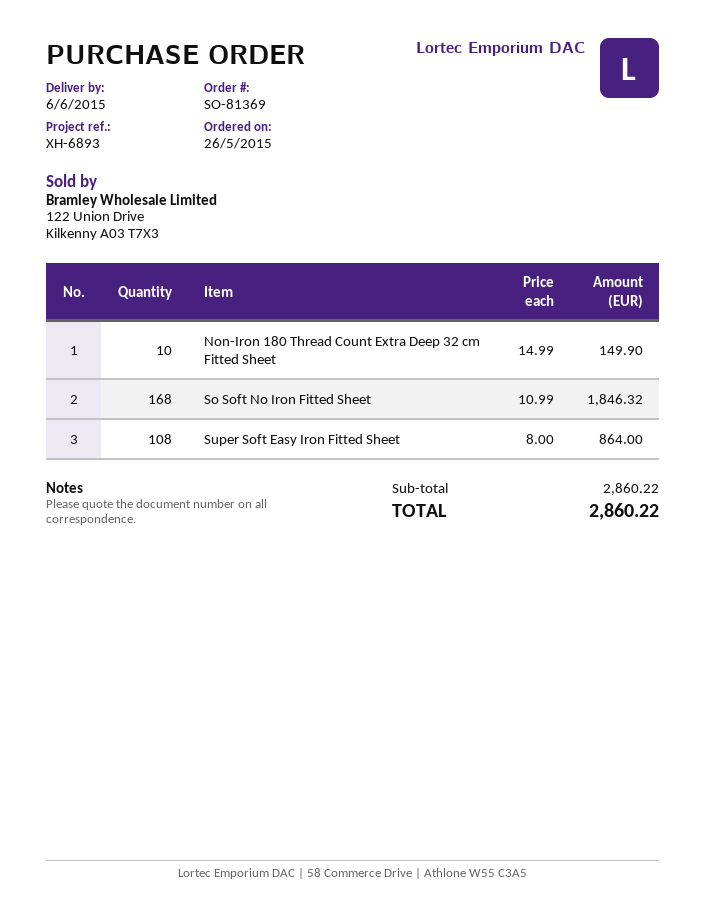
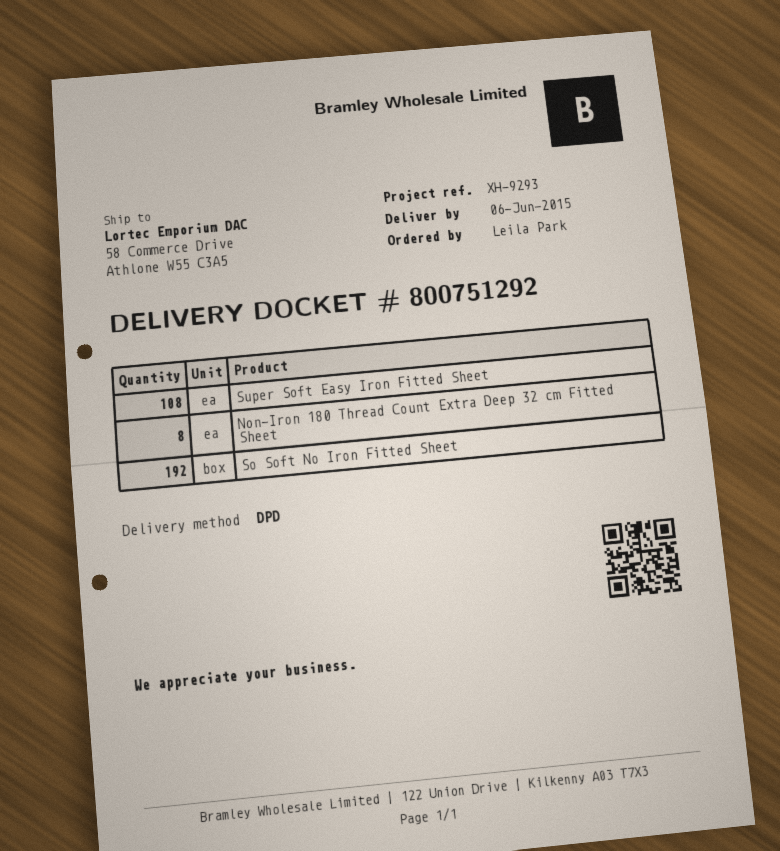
reference: XH-6893 -> XH-9293
Non-Iron 180 Thread Count Extra Deep 32 cm Fitted Sheet: 10 -> 8
So Soft No Iron Fitted Sheet: 168 -> 192

